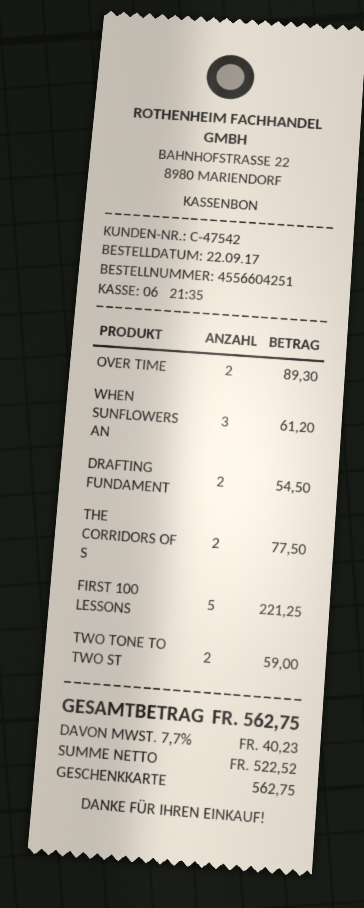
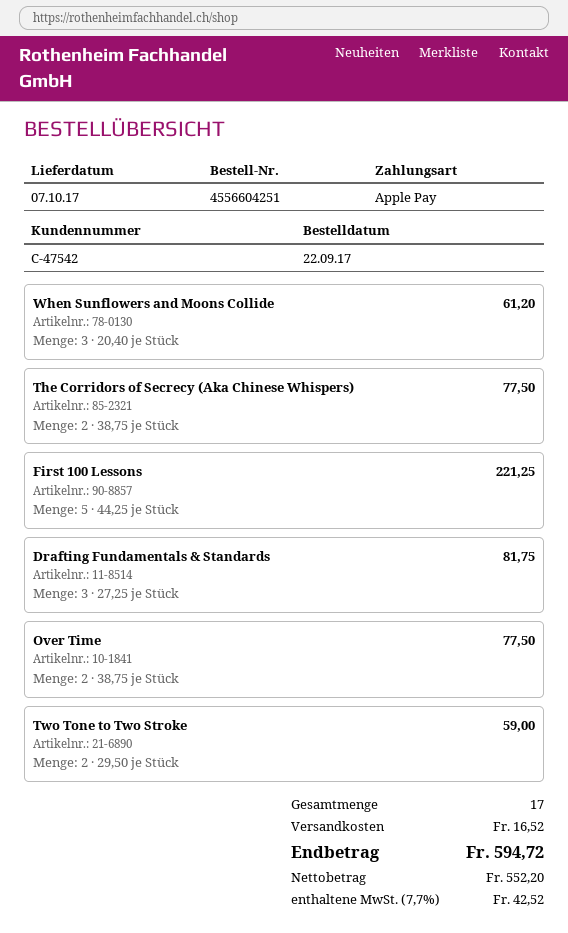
payment method: gift card -> Apple Pay
OVER TIME: 2 for 89.30 -> 2 for 77.50
DRAFTING FUNDAMENT: 2 for 54.50 -> 3 for 81.75
shipping: none -> 16.52
net: 522.52 -> 552.20
tax: 7.7% = 40.23 -> 7.7% = 42.52
total: 562.75 -> 594.72

